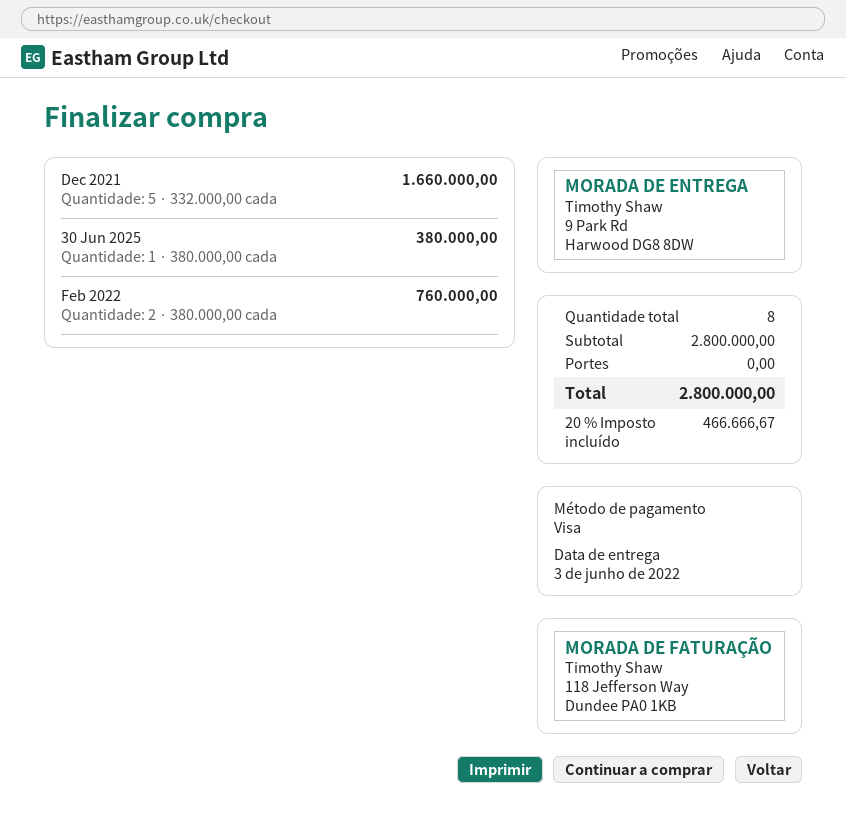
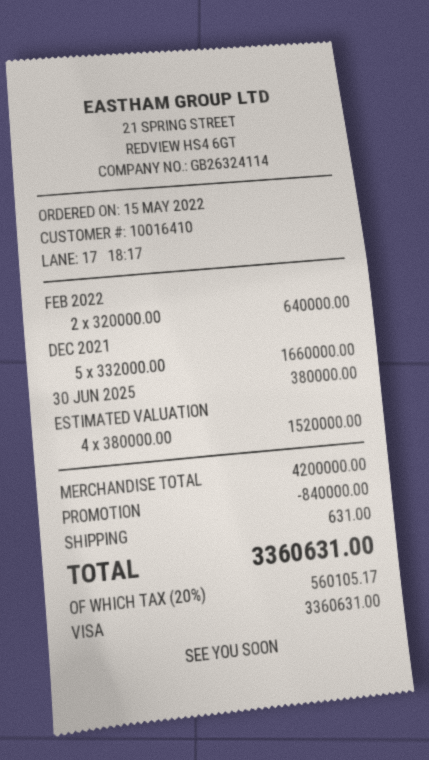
Feb 2022: 2 x 380000.00 = 760000.00 -> 2 x 320000.00 = 640000.00
ESTIMATED VALUATION: none -> 4 x 380000.00 = 1520000.00
subtotal: 2800000.00 -> 4200000.00
discount: none -> 840000.00
shipping: 0.00 -> 631.00
tax: 20% = 466666.67 -> 20% = 560105.17
total: 2800000.00 -> 3360631.00

